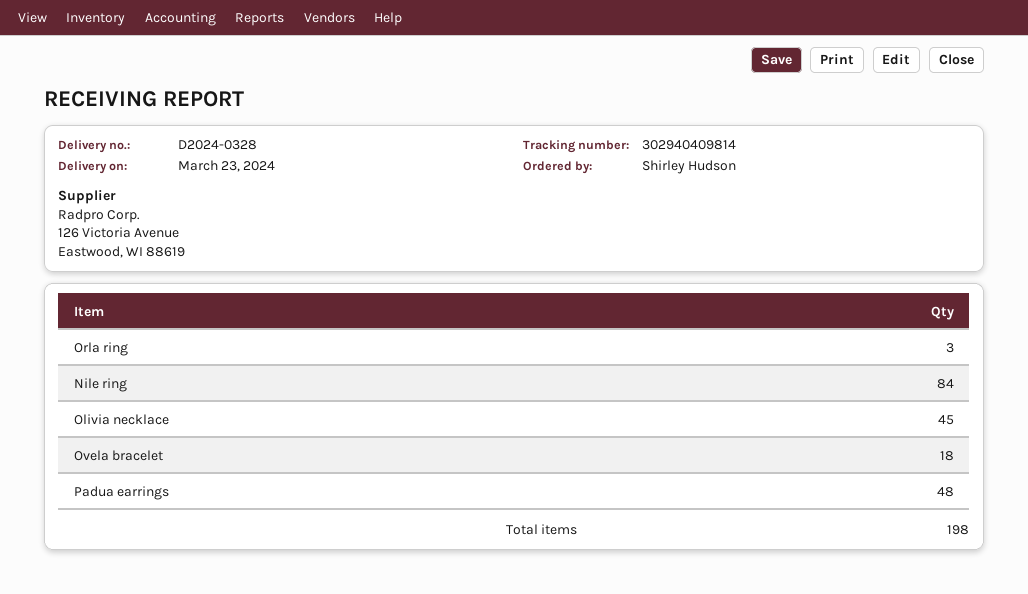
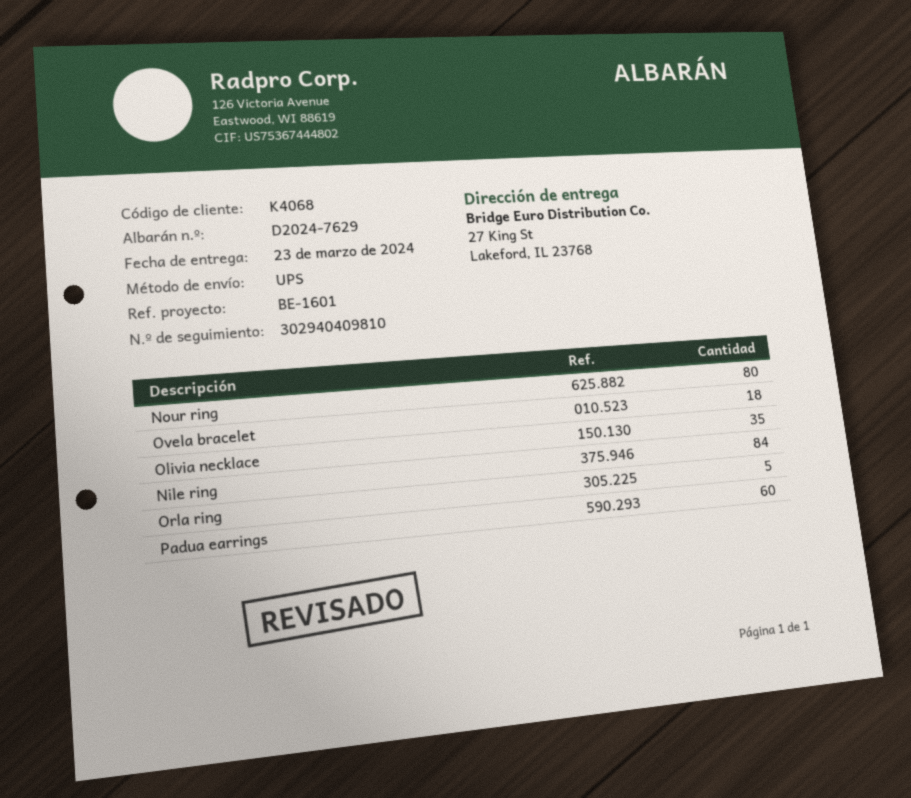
delivery note number: D2024-0328 -> D2024-7629
tracking number: 302940409814 -> 302940409810
Orla ring: 3 -> 5
Olivia necklace: 45 -> 35
Padua earrings: 48 -> 60
Nour ring: none -> 80

